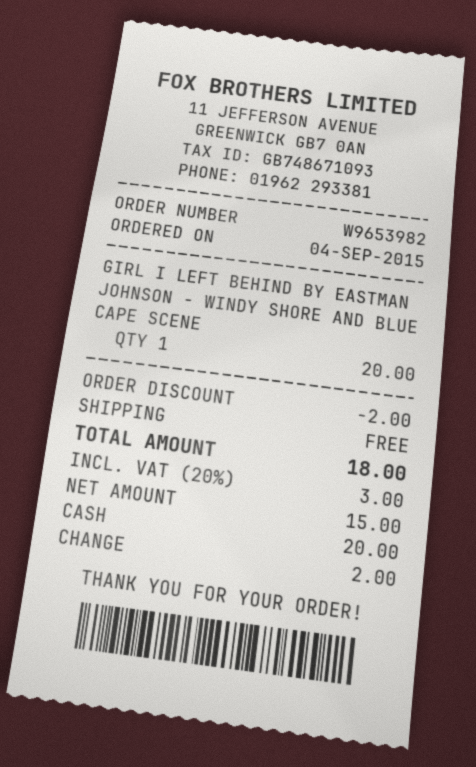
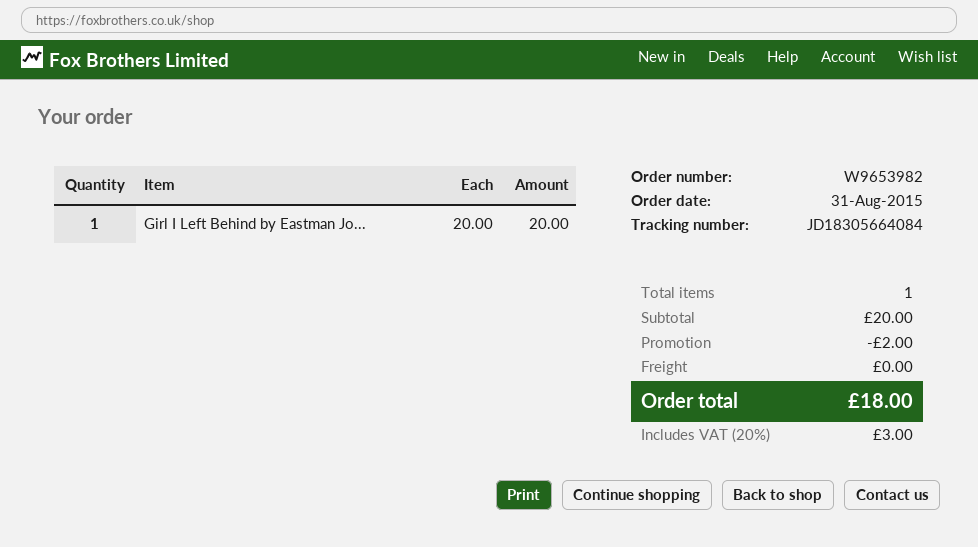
order date: 2015-09-04 -> 2015-08-31

